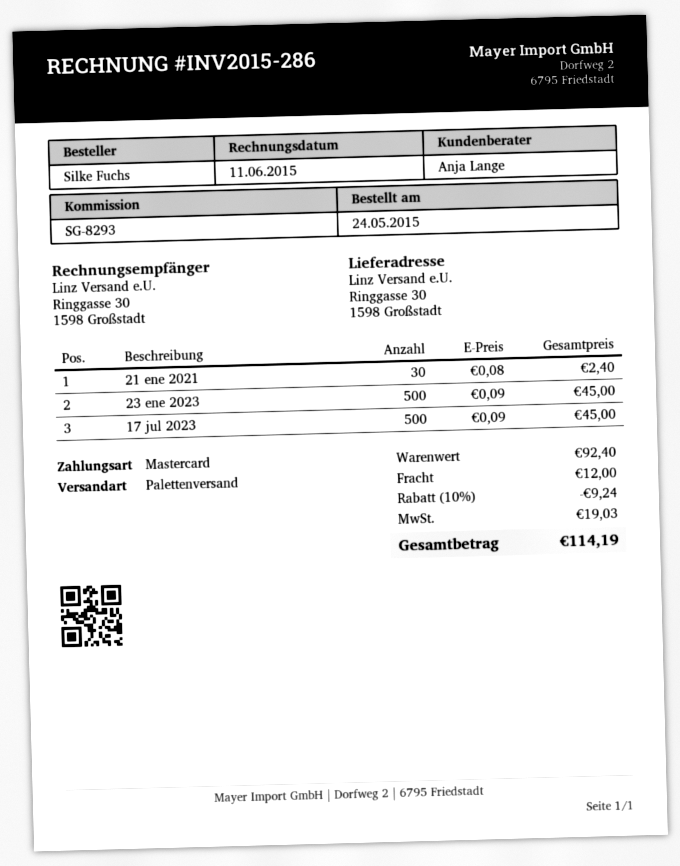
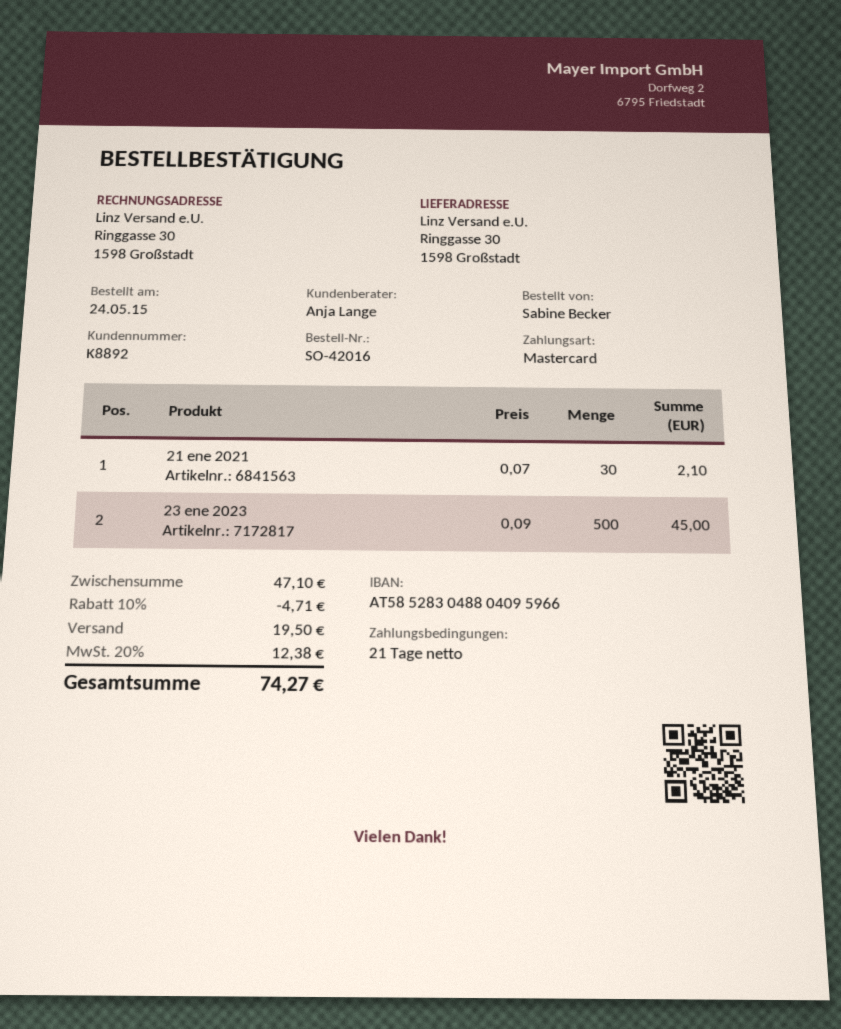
ordered by: Silke Fuchs -> Sabine Becker
21 ene 2021: 30 x 0.08 = 2.40 -> 30 x 0.07 = 2.10
17 jul 2023: 500 x 0.09 = 45.00 -> none
subtotal: 92.40 -> 47.10
discount: 10% = 9.24 -> 10% = 4.71
shipping: 12.00 -> 19.50
tax: 19.03 -> 12.38
total: 114.19 -> 74.27

